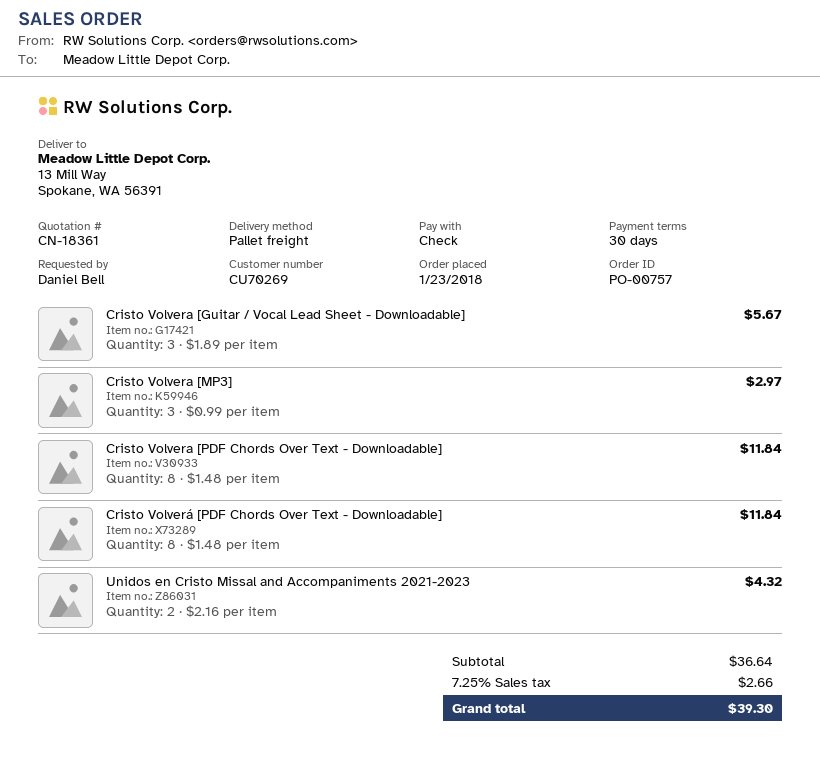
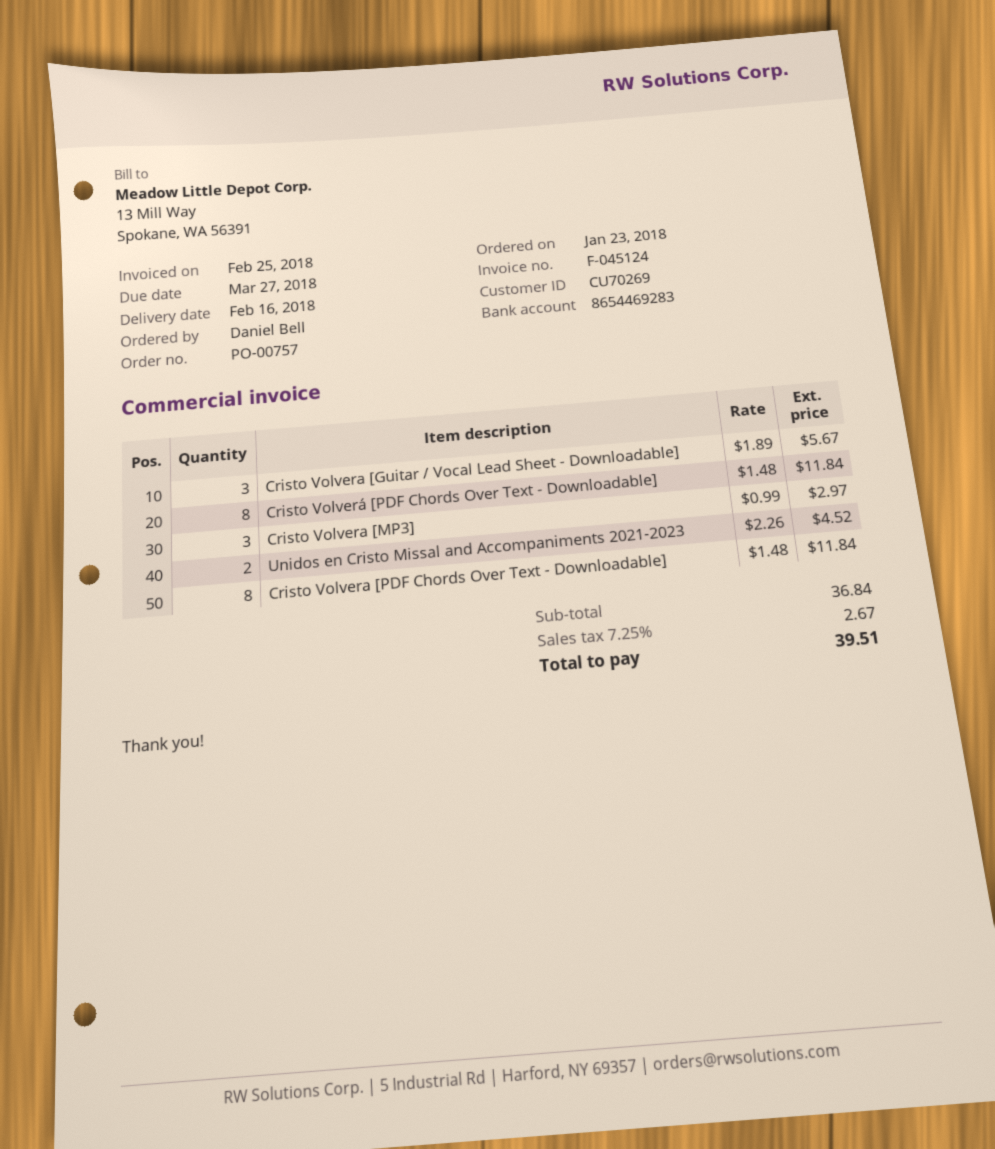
Unidos en Cristo Missal and Accompaniments 2021-2023: 2 x 2.16 = 4.32 -> 2 x 2.26 = 4.52
subtotal: 36.64 -> 36.84
tax: 7.25% = 2.66 -> 7.25% = 2.67
total: 39.30 -> 39.51

